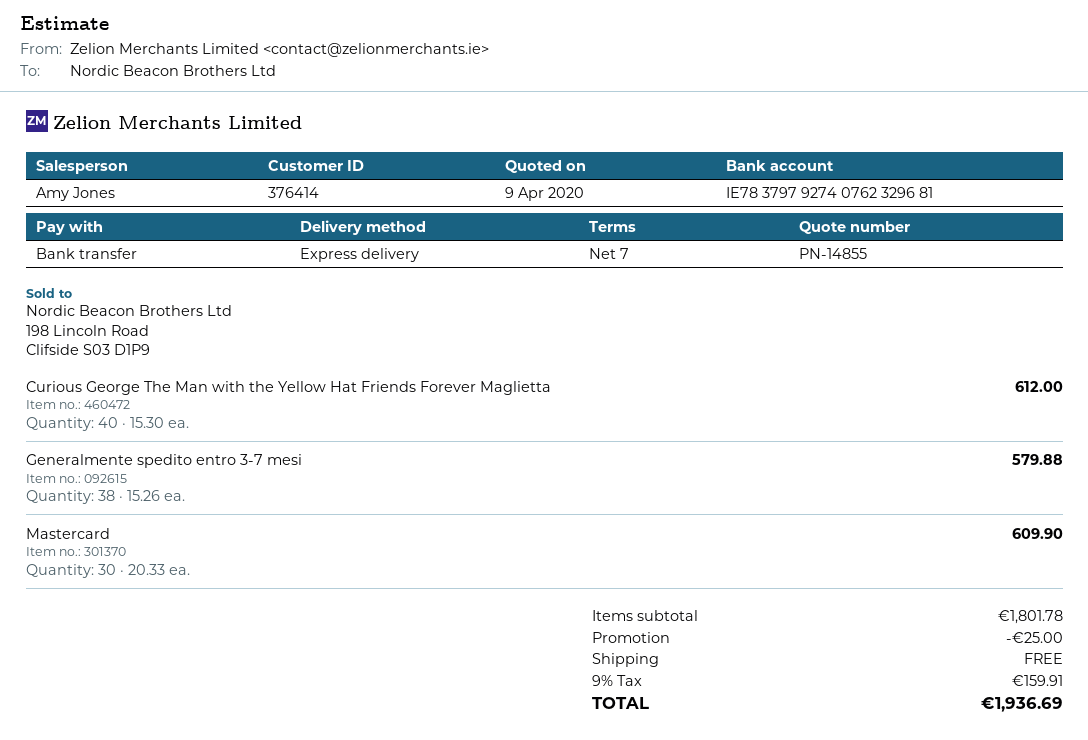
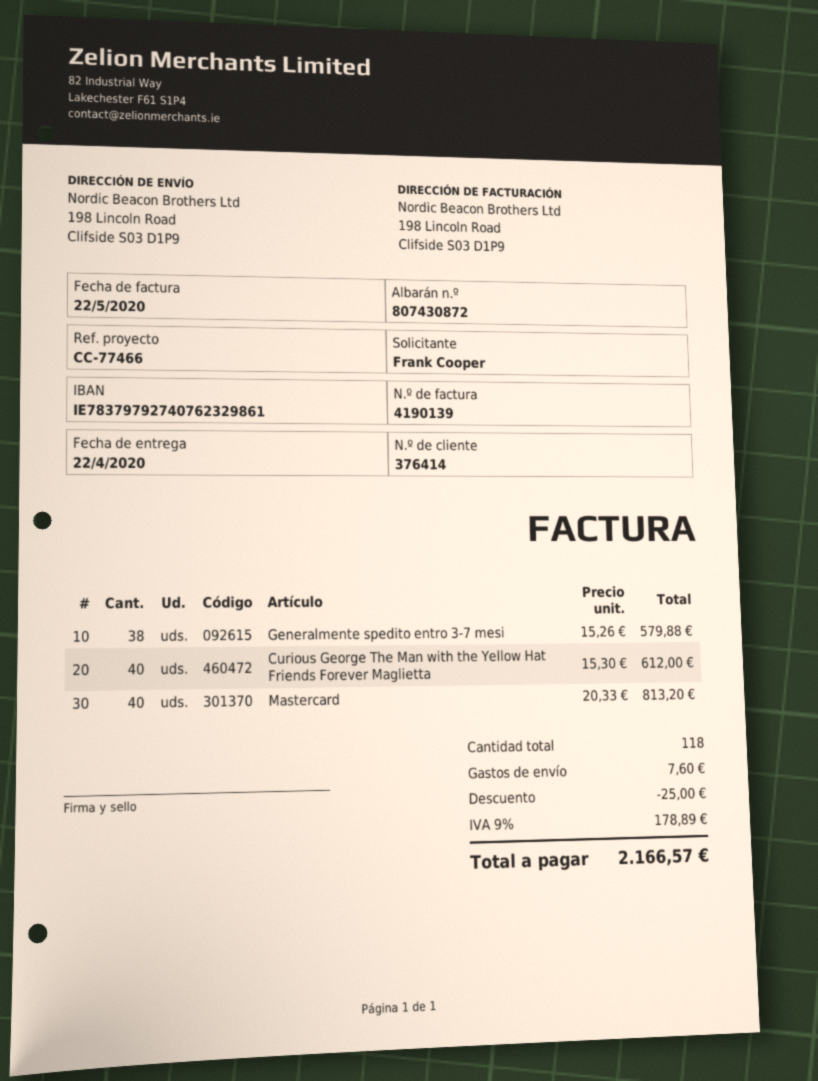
bank account: IE78379792740762329681 -> IE78379792740762329861
Mastercard: 30 x 20.33 = 609.90 -> 40 x 20.33 = 813.20
shipping: 0.00 -> 7.60
tax: 9% = 159.91 -> 9% = 178.89
total: 1936.69 -> 2166.57

